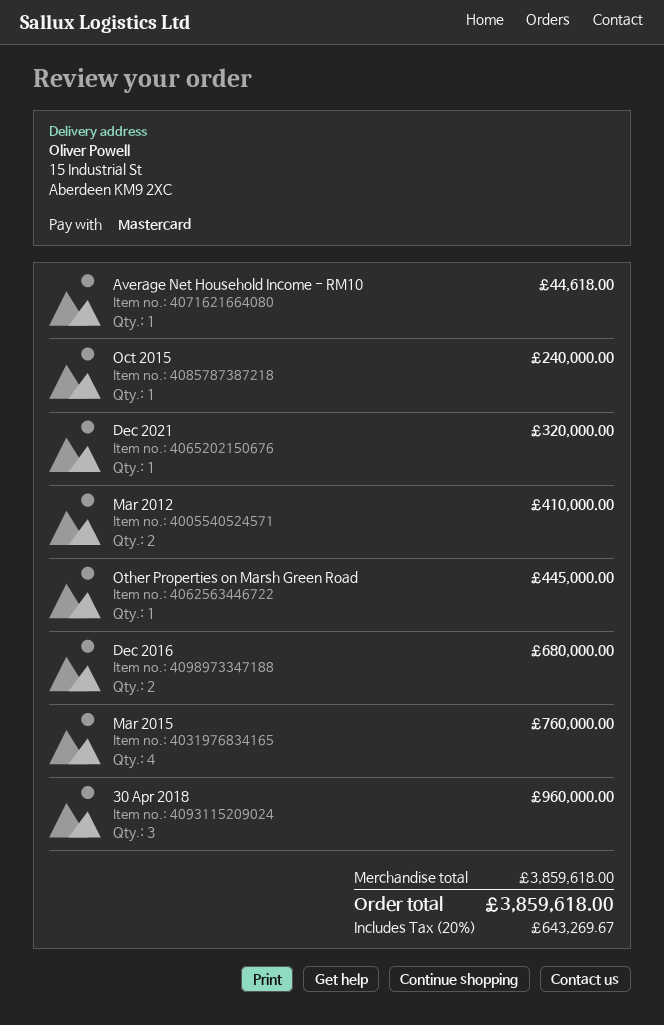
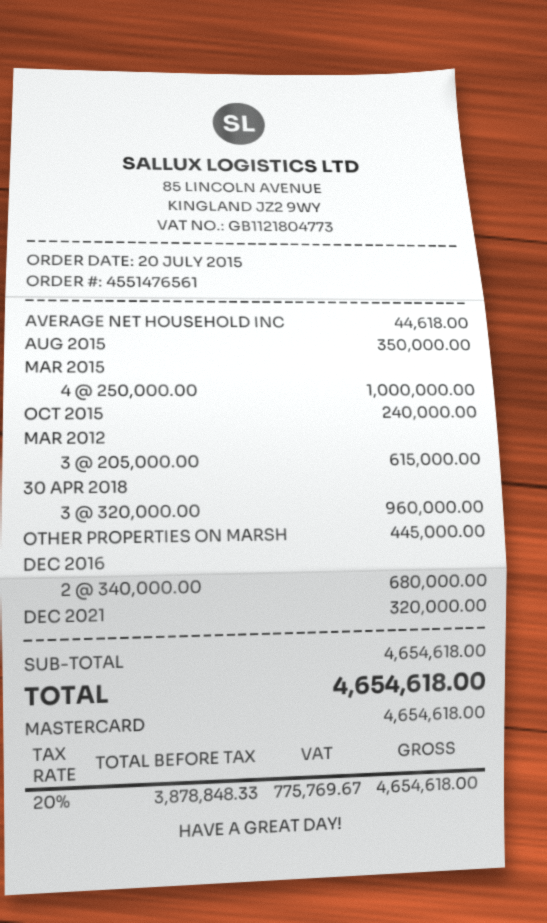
Mar 2012: 2 for 410000.00 -> 3 for 615000.00
Mar 2015: 4 for 760000.00 -> 4 for 1000000.00
AUG 2015: none -> 1 for 350000.00
subtotal: 3859618.00 -> 4654618.00
tax: 20% = 643269.67 -> 20% = 775769.67
total: 3859618.00 -> 4654618.00

